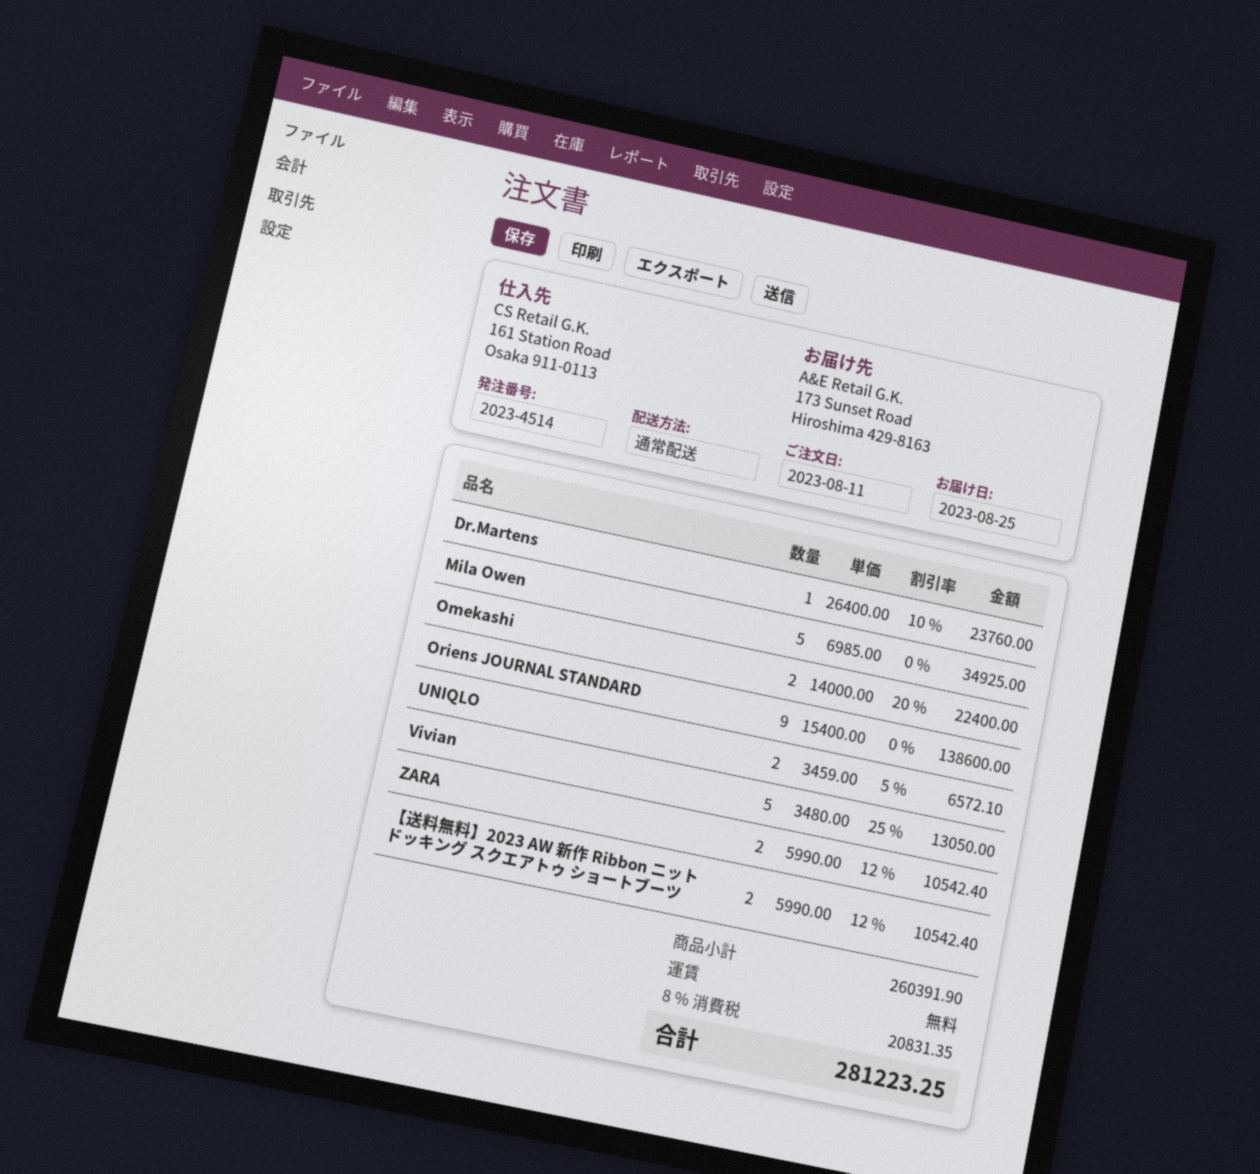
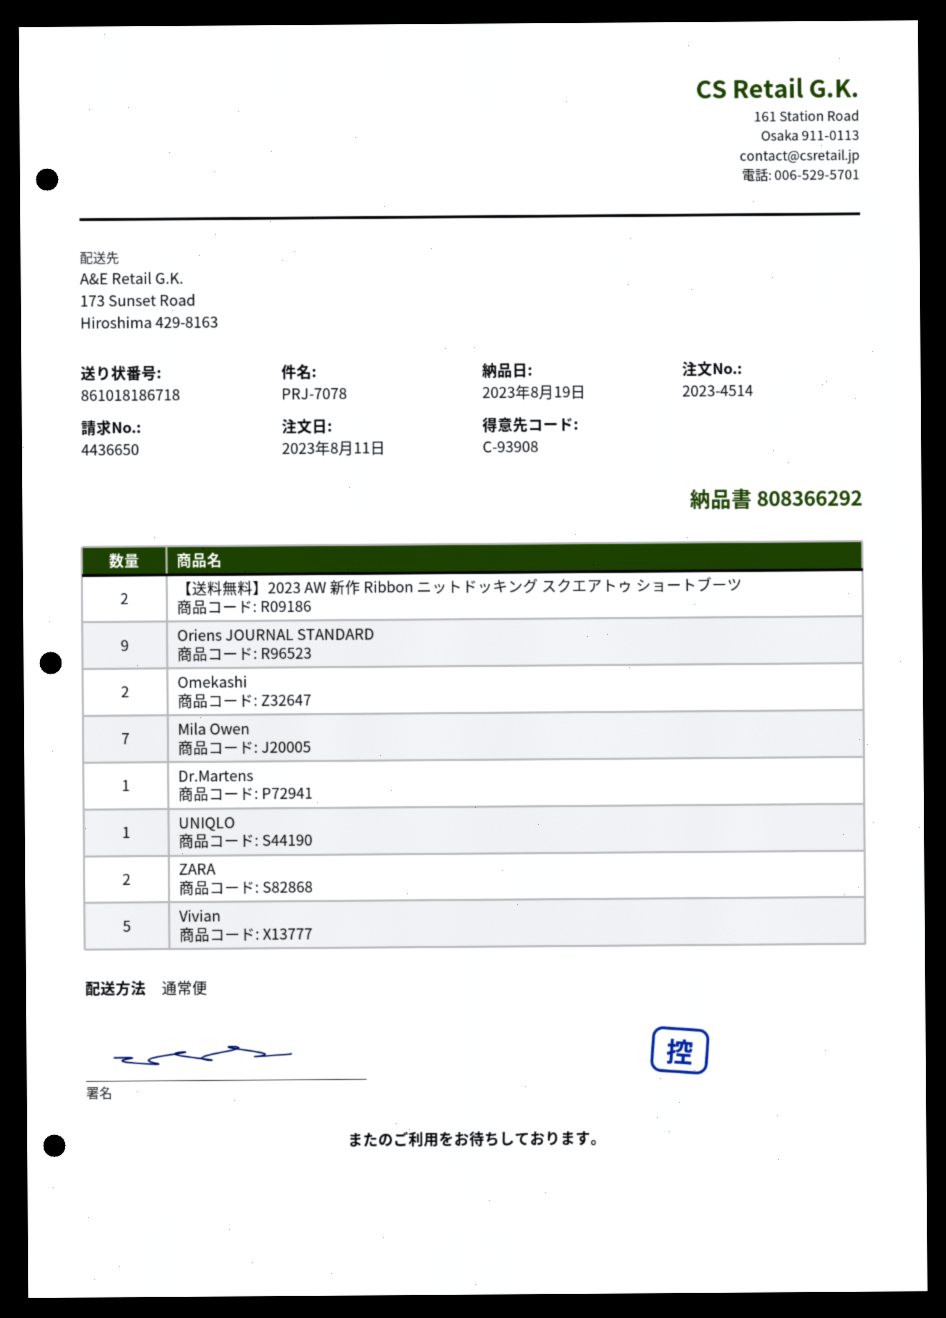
delivery date: 2023-08-25 -> 2023-08-19
Mila Owen: 5 -> 7
UNIQLO: 2 -> 1

